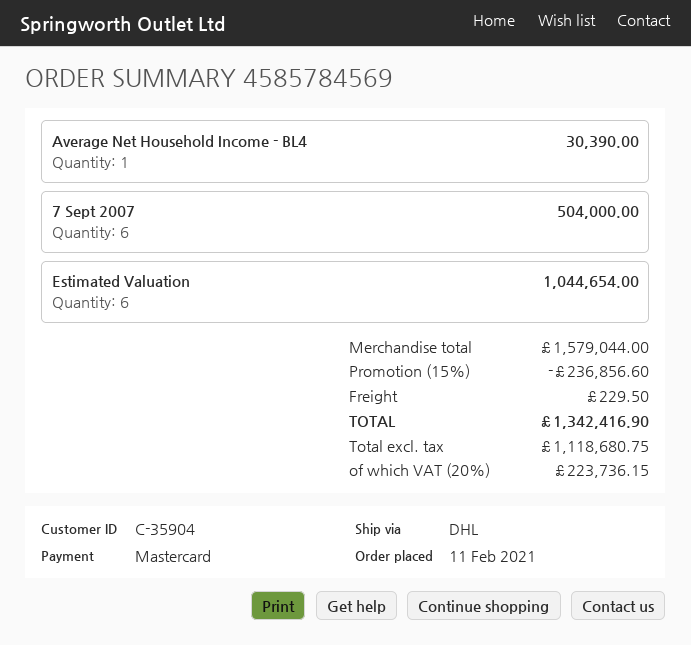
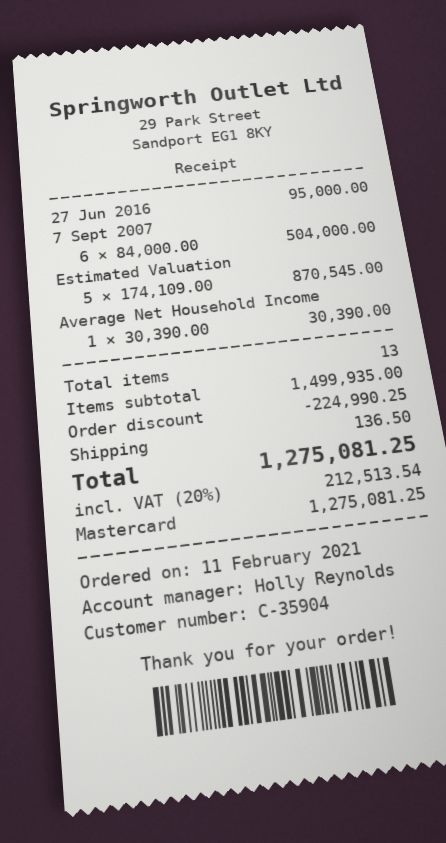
Estimated Valuation: 6 for 1044654.00 -> 5 for 870545.00
27 Jun 2016: none -> 1 for 95000.00
subtotal: 1579044.00 -> 1499935.00
discount: 236856.60 -> 224990.25
shipping: 229.50 -> 136.50
tax: 20% = 223736.15 -> 20% = 212513.54
total: 1342416.90 -> 1275081.25

